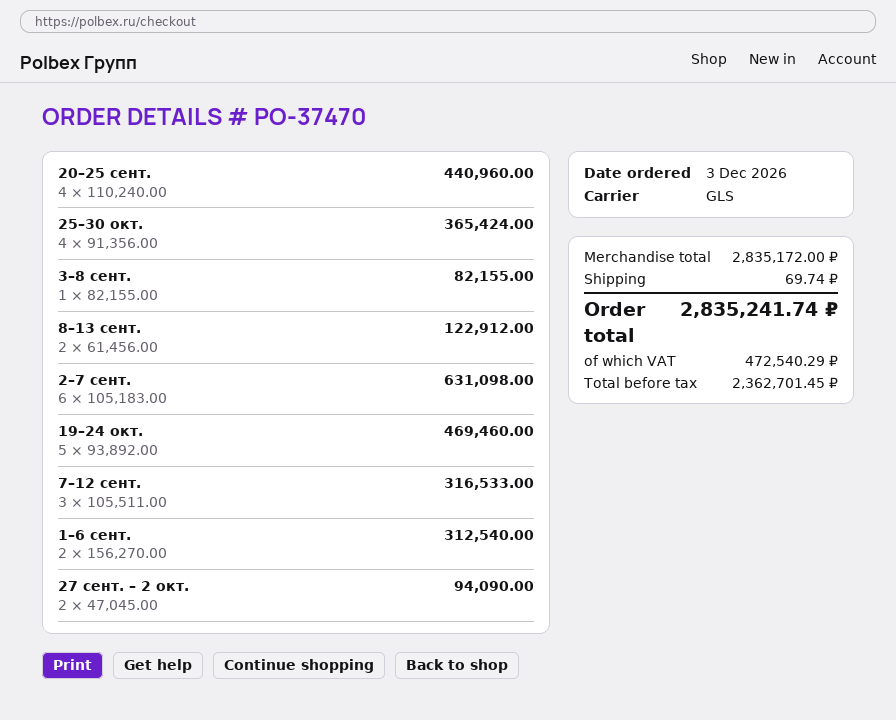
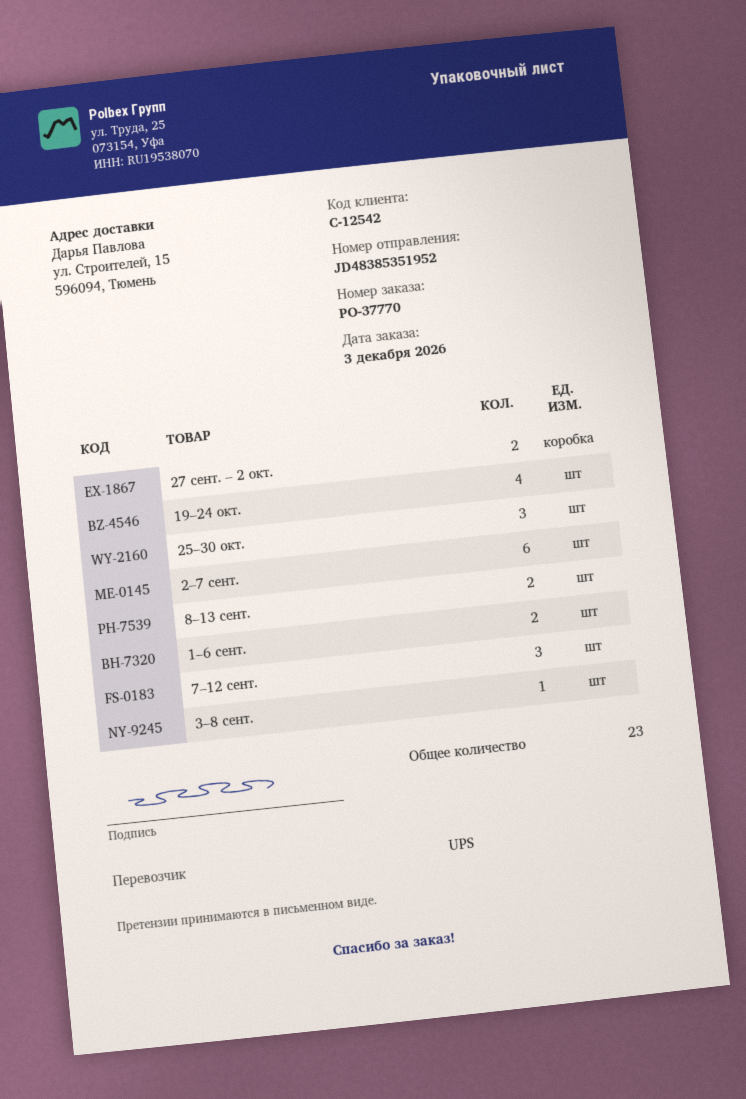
order number: PO-37470 -> PO-37770
shipping method: GLS -> UPS
20–25 сент.: 4 -> none
25–30 окт.: 4 -> 3
19–24 окт.: 5 -> 4

